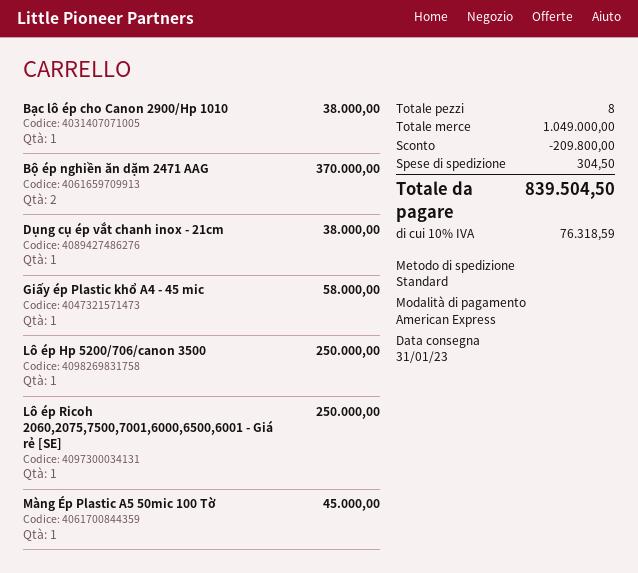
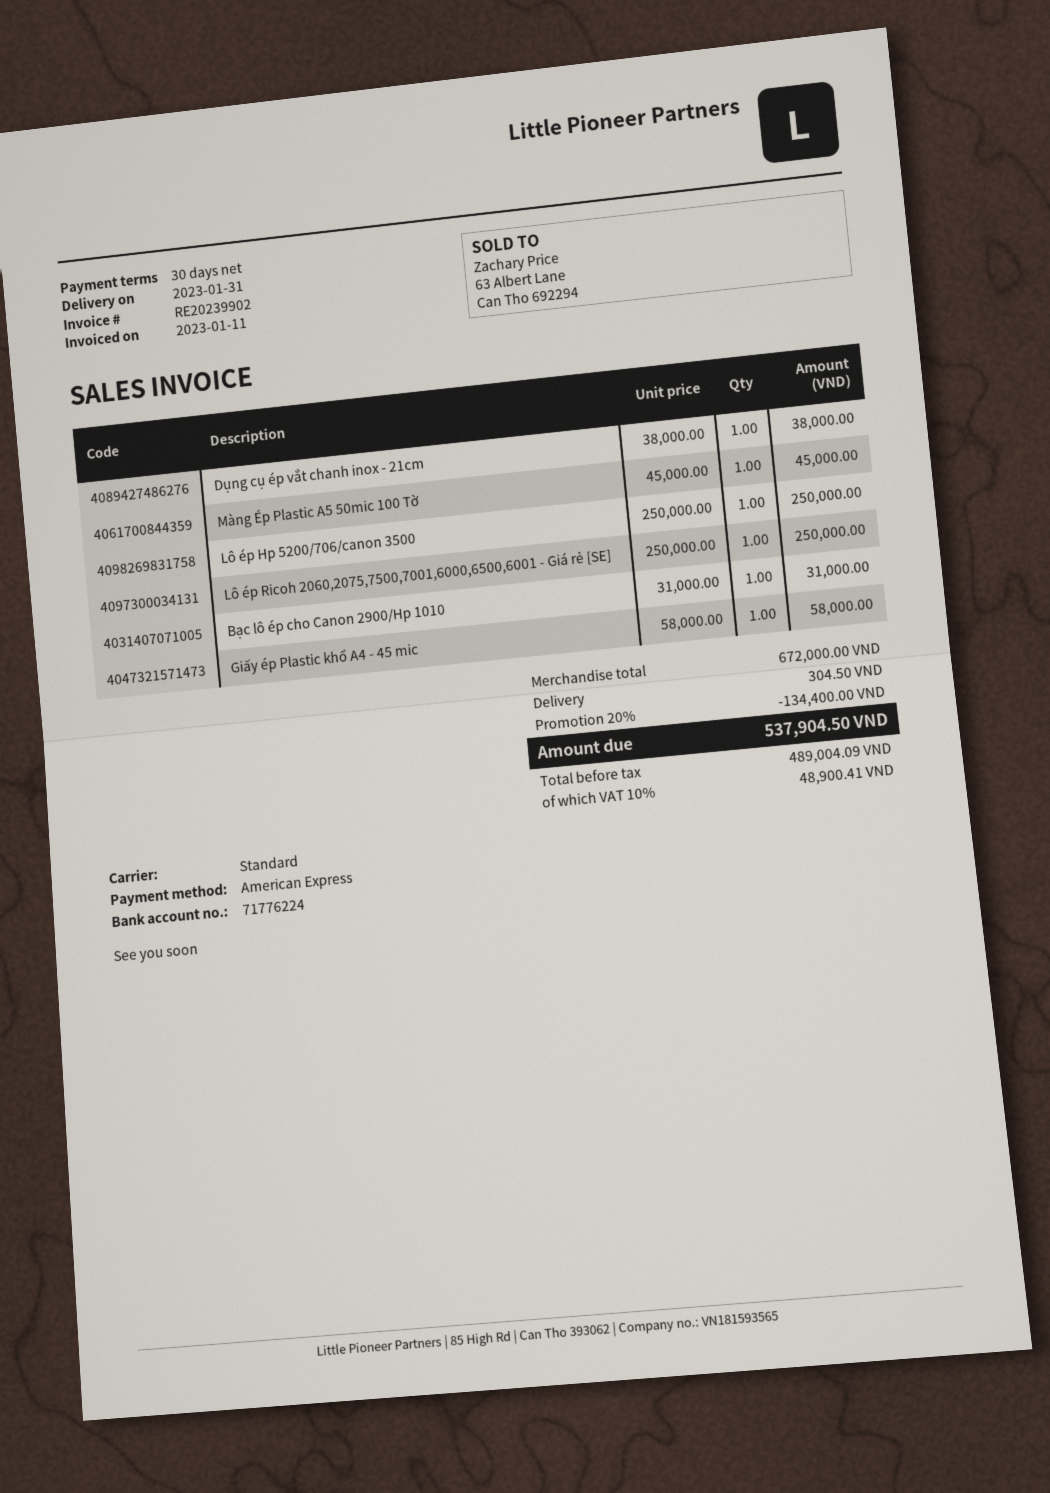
Bạc lô ép cho Canon 2900/Hp 1010: 1 for 38000.00 -> 1 for 31000.00
Bộ ép nghiền ăn dặm 2471 AAG: 2 for 370000.00 -> none
subtotal: 1049000.00 -> 672000.00
discount: 209800.00 -> 134400.00
tax: 10% = 76318.59 -> 10% = 48900.41
total: 839504.50 -> 537904.50

